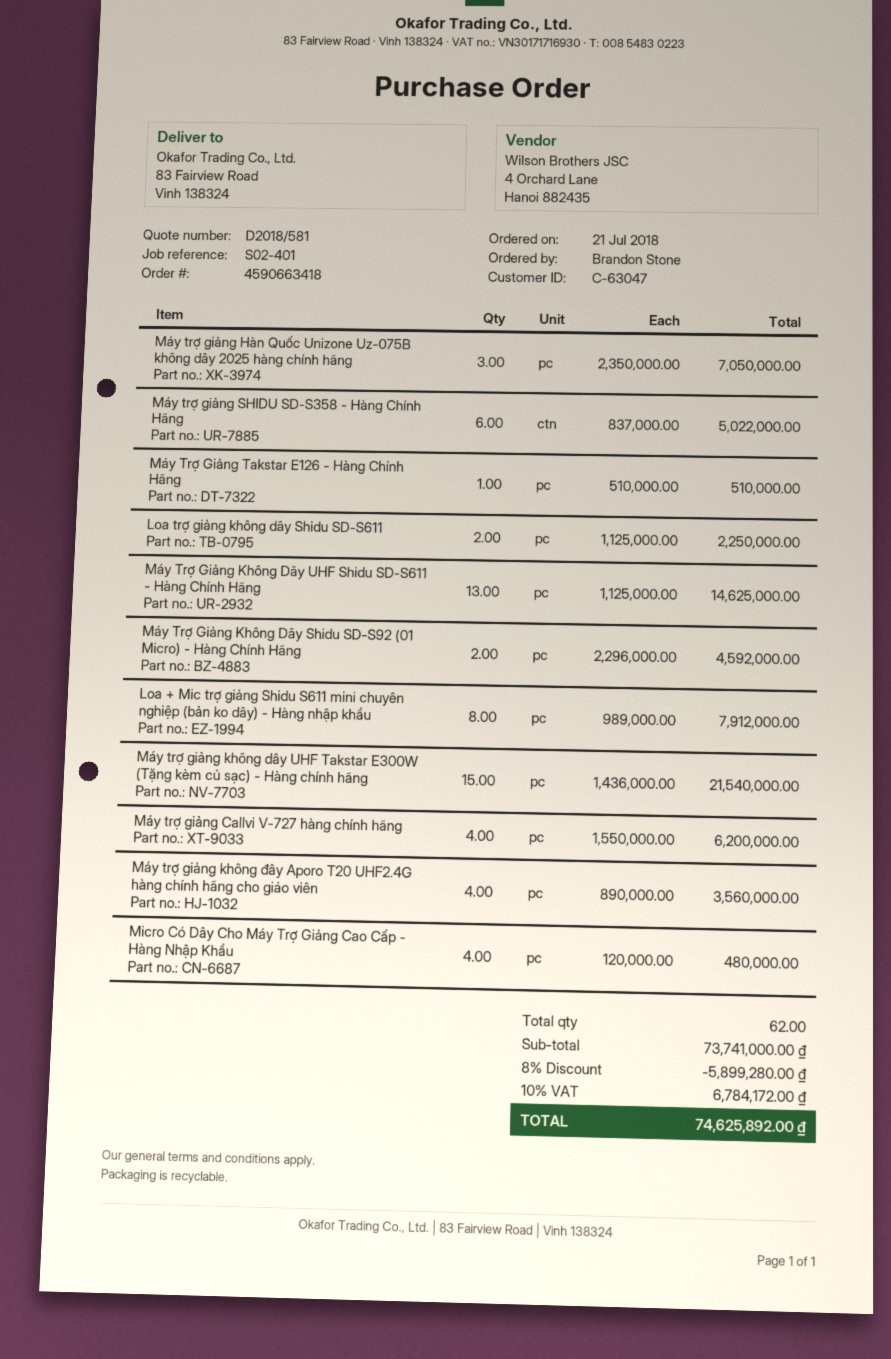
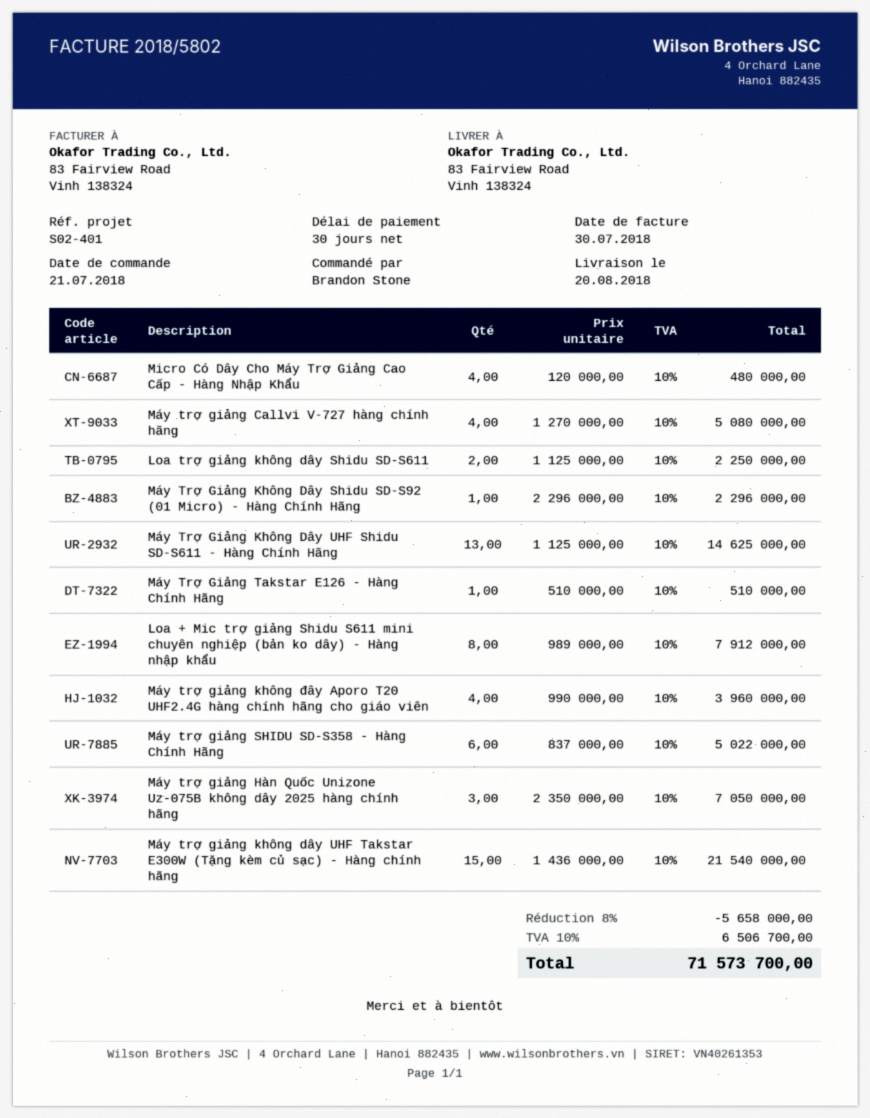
Máy Trợ Giảng Không Dây Shidu SD-S92 (01 Micro) - Hàng Chính Hãng: 2 x 2296000.00 = 4592000.00 -> 1 x 2296000.00 = 2296000.00
Máy trợ giảng Callvi V-727 hàng chính hãng: 4 x 1550000.00 = 6200000.00 -> 4 x 1270000.00 = 5080000.00
Máy trợ giảng không đây Aporo T20 UHF2.4G hàng chính hãng cho giáo viên: 4 x 890000.00 = 3560000.00 -> 4 x 990000.00 = 3960000.00
discount: 8% = 5899280.00 -> 8% = 5658000.00
tax: 10% = 6784172.00 -> 10% = 6506700.00
total: 74625892.00 -> 71573700.00

